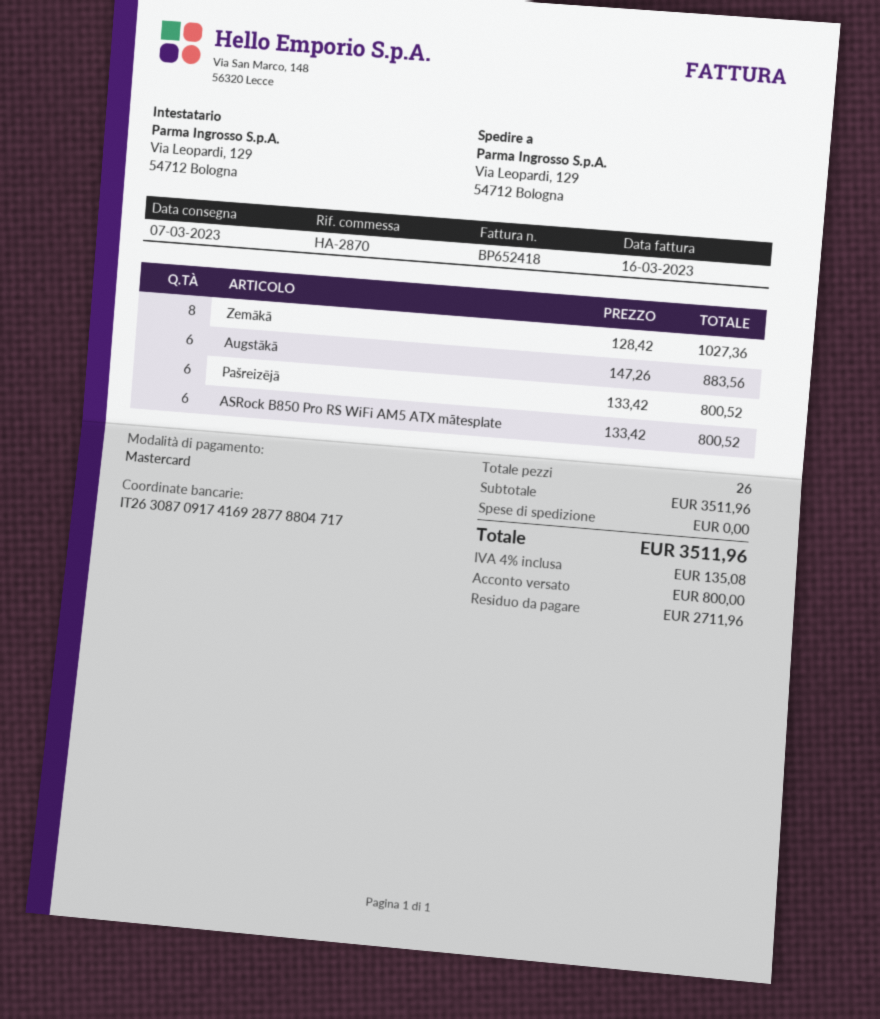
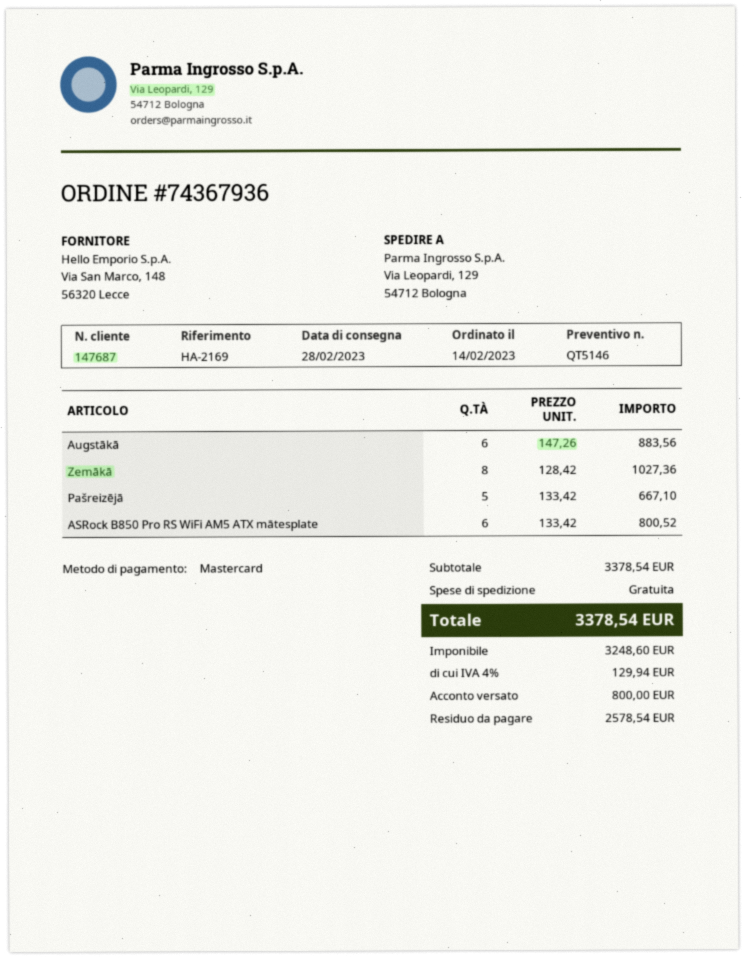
delivery date: 2023-03-07 -> 2023-02-28
reference: HA-2870 -> HA-2169
Pašreizējā: 6 x 133.42 = 800.52 -> 5 x 133.42 = 667.10
subtotal: 3511.96 -> 3378.54
tax: 4% = 135.08 -> 4% = 129.94
total: 3511.96 -> 3378.54
balance: 2711.96 -> 2578.54

